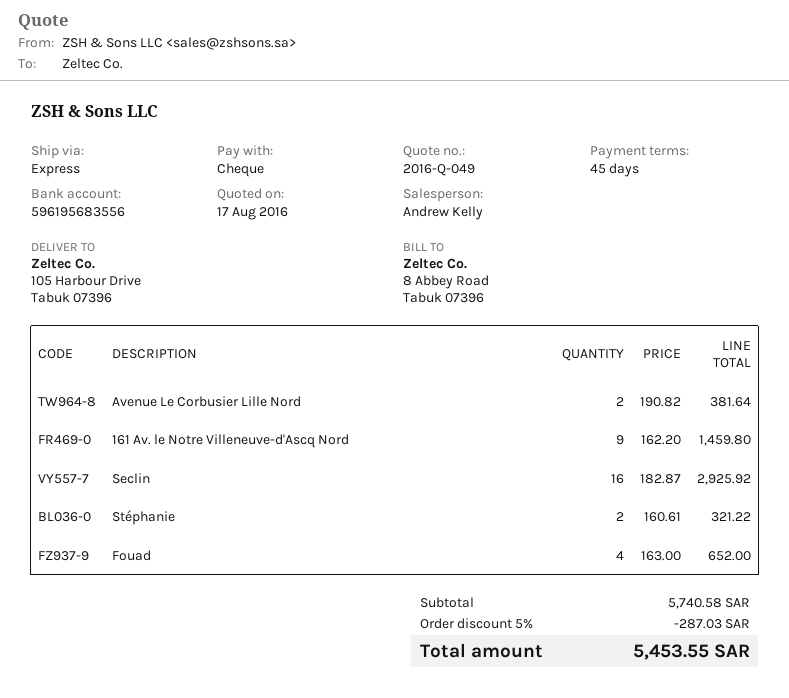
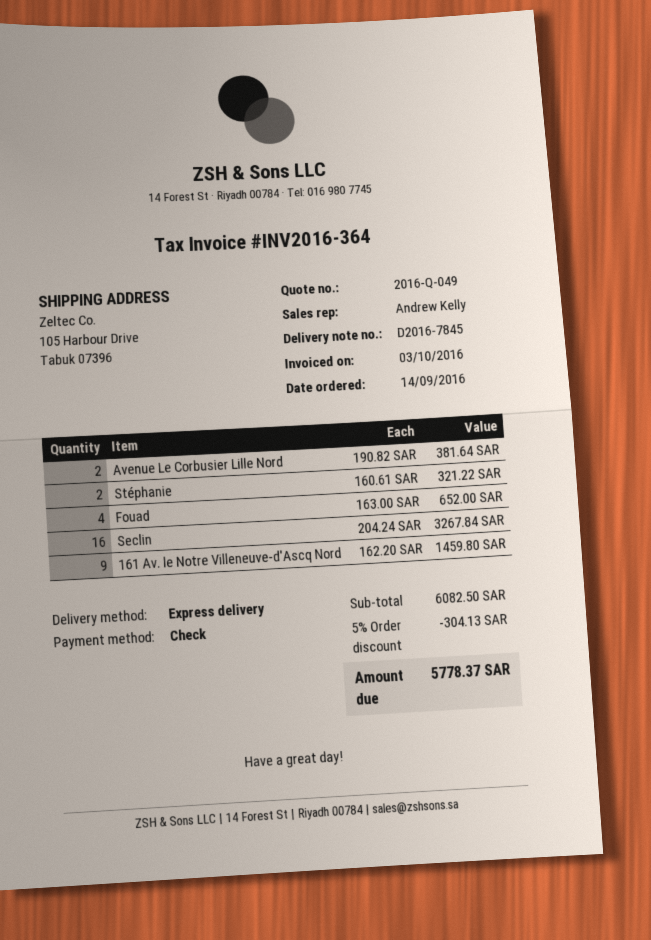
Seclin: 16 x 182.87 = 2925.92 -> 16 x 204.24 = 3267.84
subtotal: 5740.58 -> 6082.50
discount: 5% = 287.03 -> 5% = 304.13
total: 5453.55 -> 5778.37

